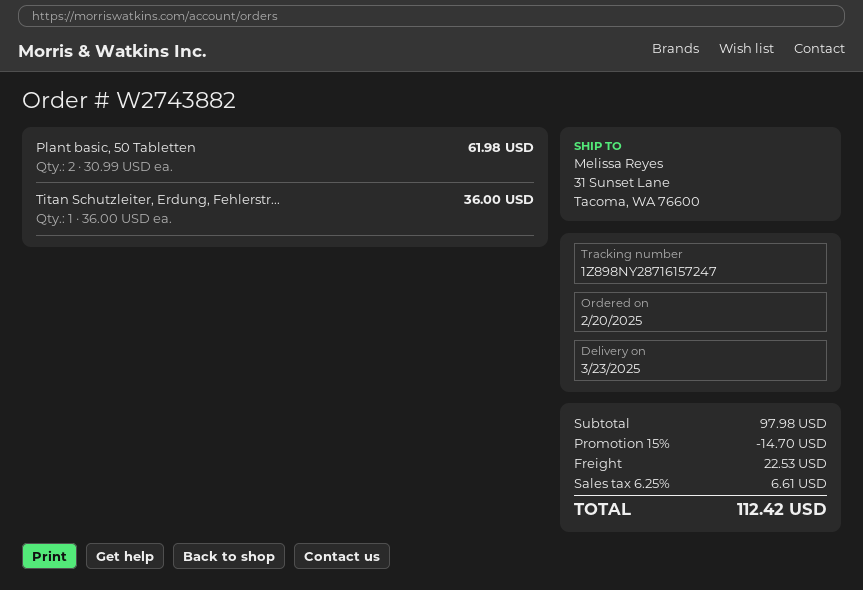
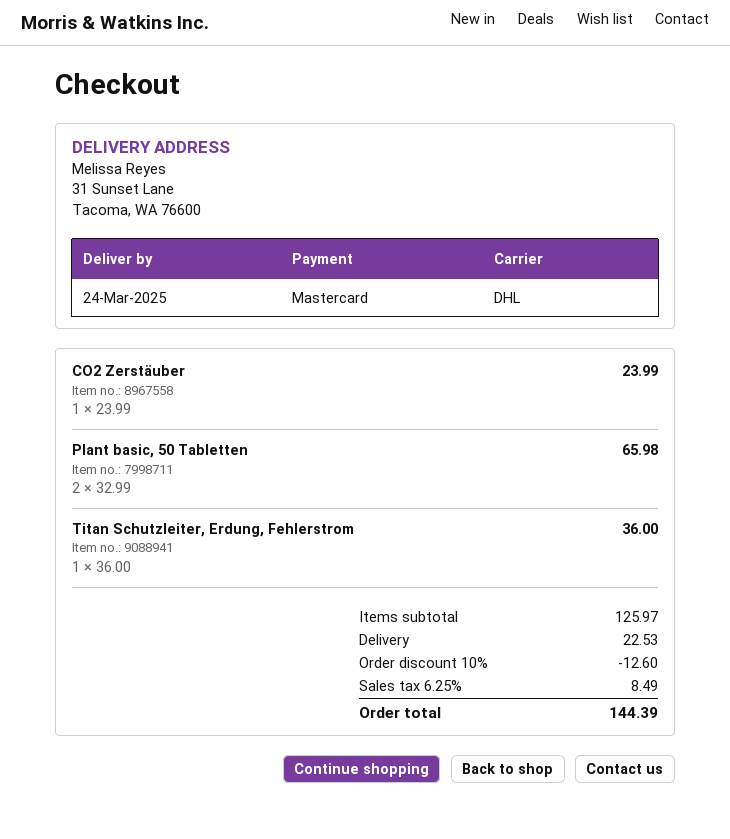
delivery date: 2025-03-23 -> 2025-03-24
Plant basic, 50 Tabletten: 2 x 30.99 = 61.98 -> 2 x 32.99 = 65.98
CO2 Zerstäuber: none -> 1 x 23.99 = 23.99
subtotal: 97.98 -> 125.97
discount: 15% = 14.70 -> 10% = 12.60
tax: 6.25% = 6.61 -> 6.25% = 8.49
total: 112.42 -> 144.39

